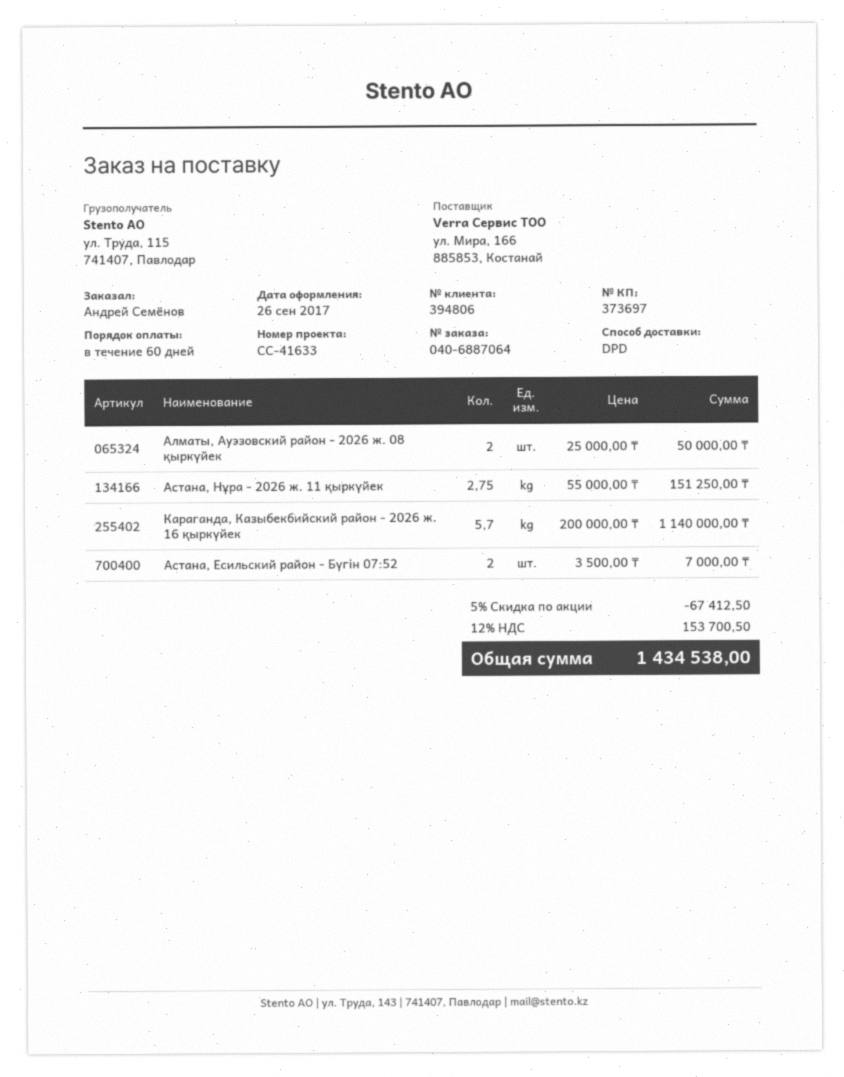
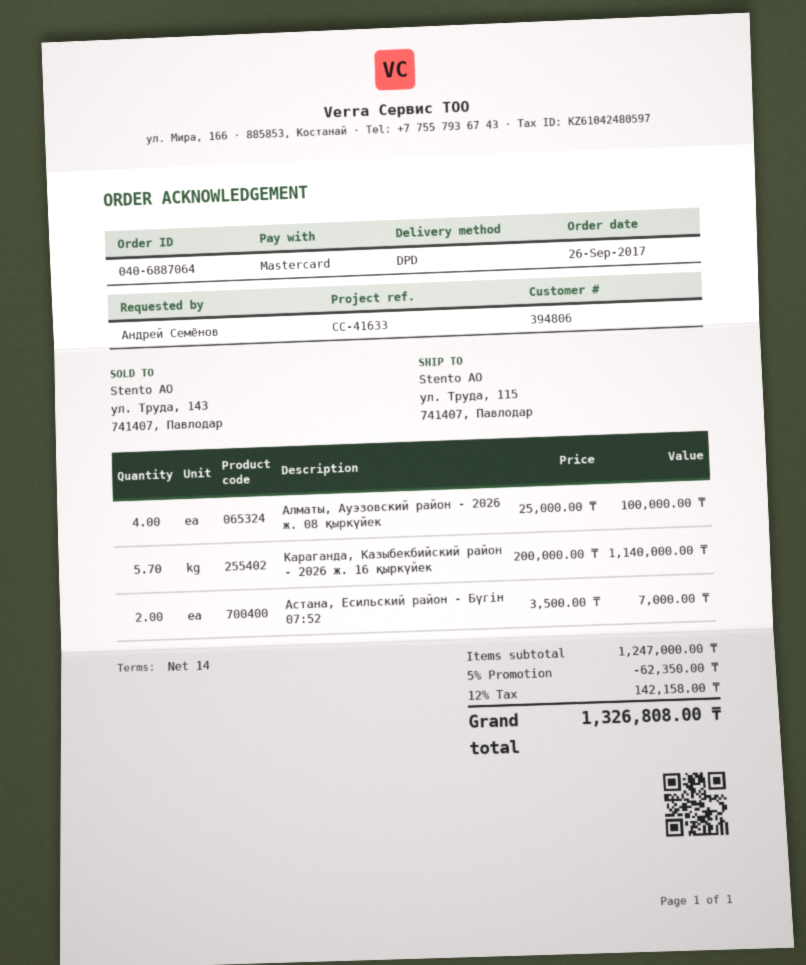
payment terms: 60 days -> 14 days
Алматы, Ауэзовский район - 2026 ж. 08 қыркүйек: 2 x 25000.00 = 50000.00 -> 4 x 25000.00 = 100000.00
Астана, Нұра - 2026 ж. 11 қыркүйек: 2.75 x 55000.00 = 151250.00 -> none
discount: 5% = 67412.50 -> 5% = 62350.00
tax: 12% = 153700.50 -> 12% = 142158.00
total: 1434538.00 -> 1326808.00

